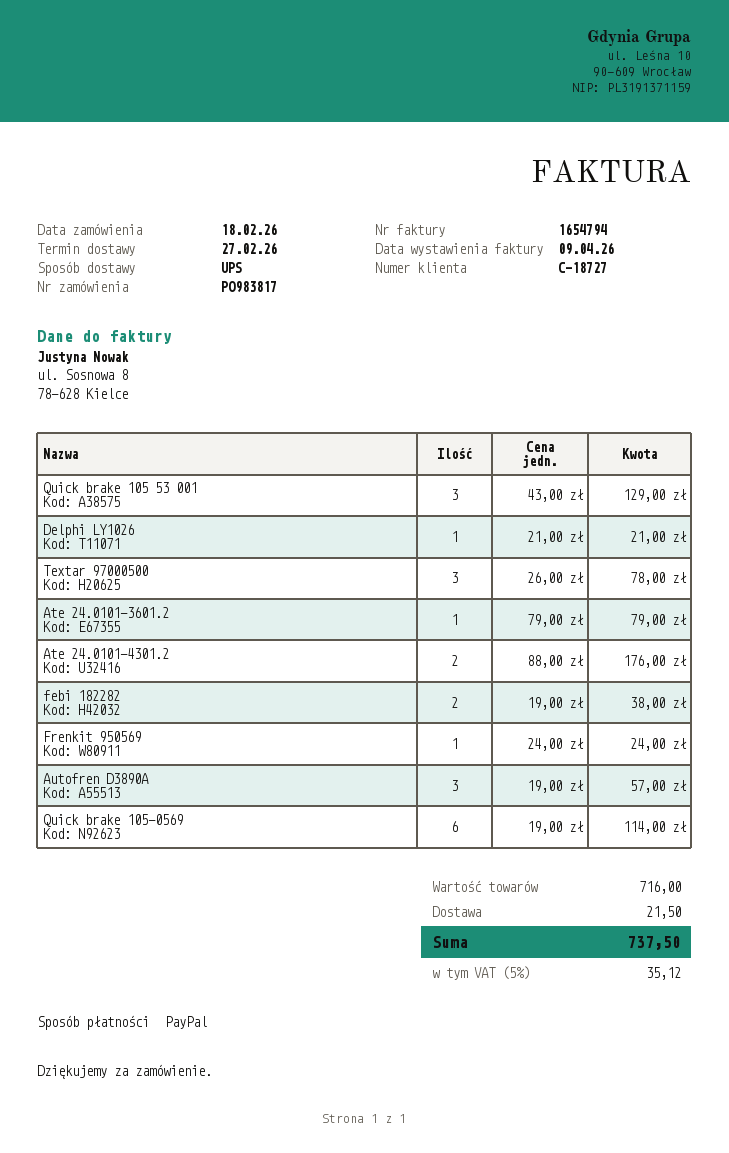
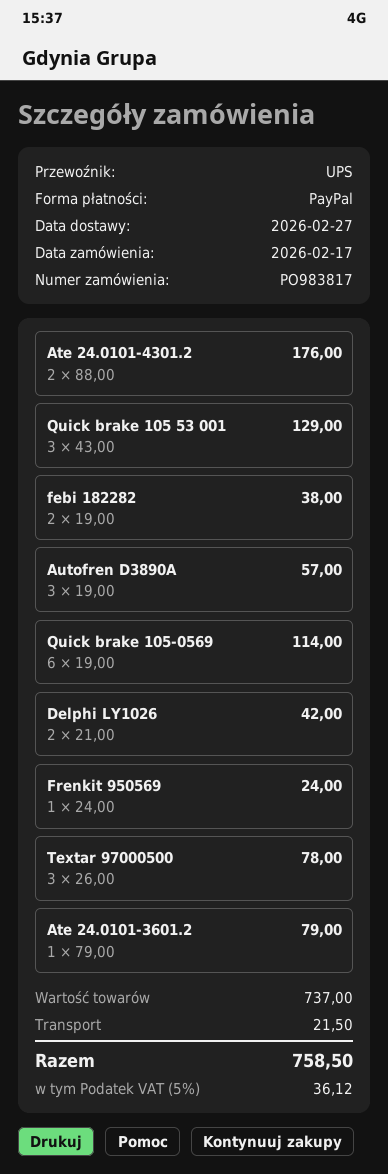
order date: 2026-02-18 -> 2026-02-17
Delphi LY1026: 1 x 21.00 = 21.00 -> 2 x 21.00 = 42.00
subtotal: 716.00 -> 737.00
tax: 5% = 35.12 -> 5% = 36.12
total: 737.50 -> 758.50

